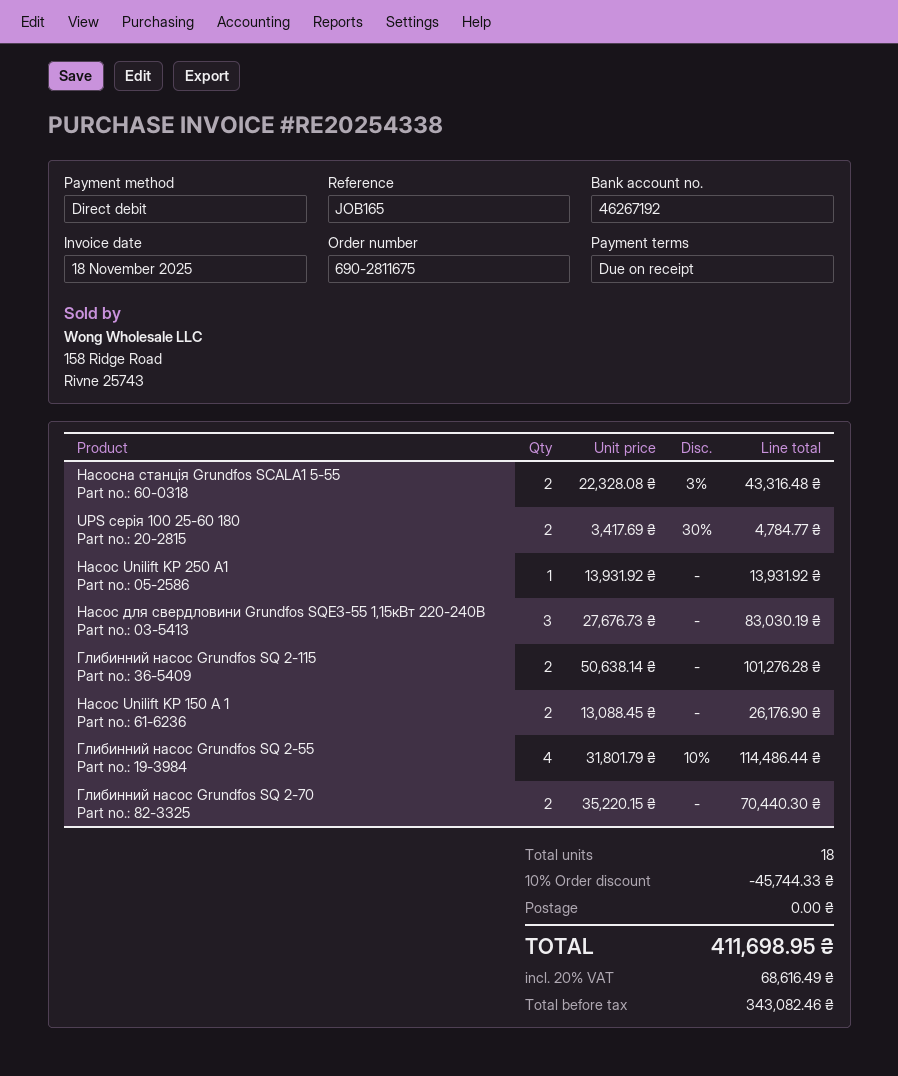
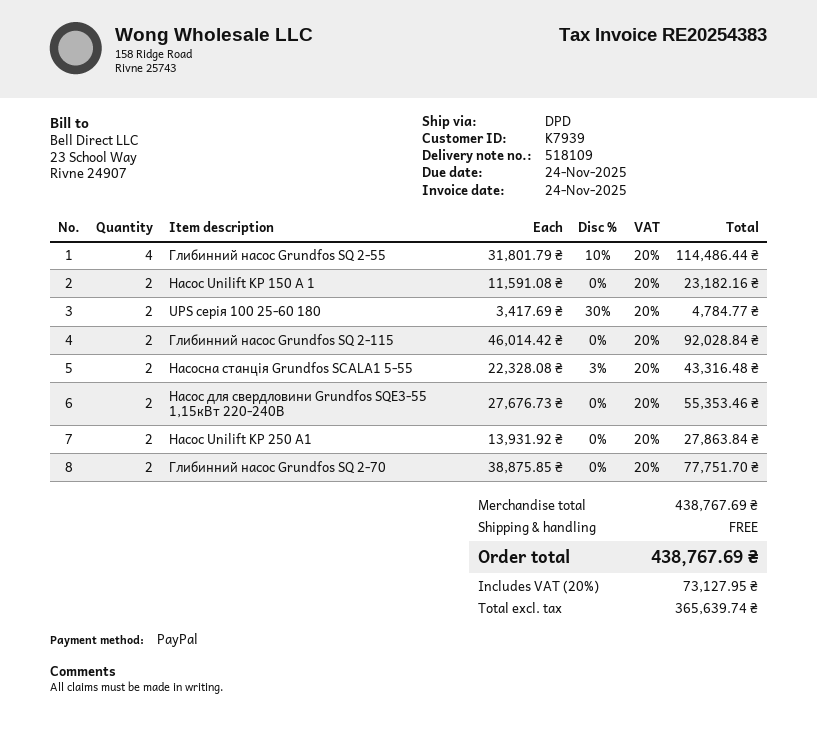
invoice number: RE20254338 -> RE20254383
invoice date: 2025-11-18 -> 2025-11-24
payment method: direct debit -> PayPal
Насос Unilift KP 250 A1: 1 x 13931.92 = 13931.92 -> 2 x 13931.92 = 27863.84
Насос для свердловини Grundfos SQE3-55 1,15кВт 220-240В: 3 x 27676.73 = 83030.19 -> 2 x 27676.73 = 55353.46
Глибинний насос Grundfos SQ 2-115: 2 x 50638.14 = 101276.28 -> 2 x 46014.42 = 92028.84
Насос Unilift KP 150 A 1: 2 x 13088.45 = 26176.90 -> 2 x 11591.08 = 23182.16
Глибинний насос Grundfos SQ 2-70: 2 x 35220.15 = 70440.30 -> 2 x 38875.85 = 77751.70
discount: 10% = 45744.33 -> none
net: 343082.46 -> 365639.74
tax: 20% = 68616.49 -> 20% = 73127.95
total: 411698.95 -> 438767.69

